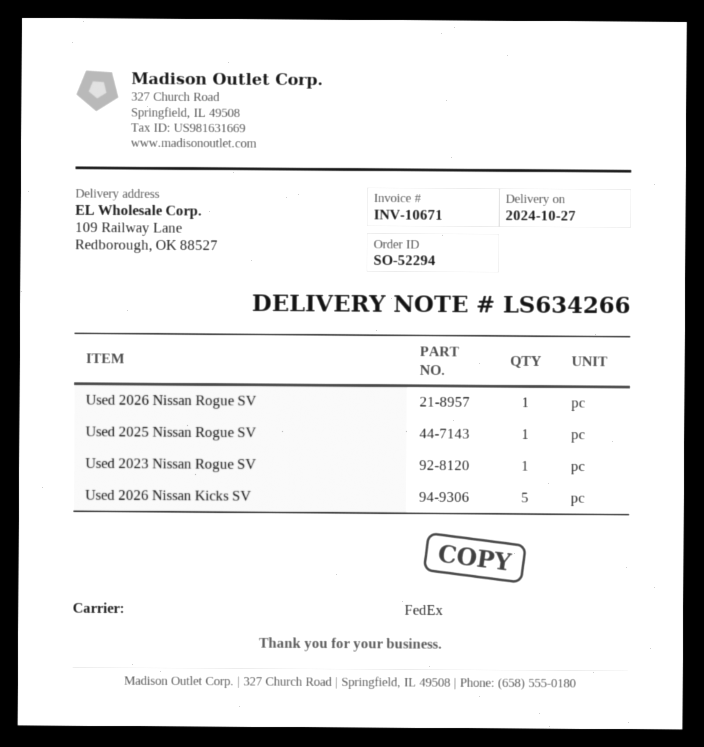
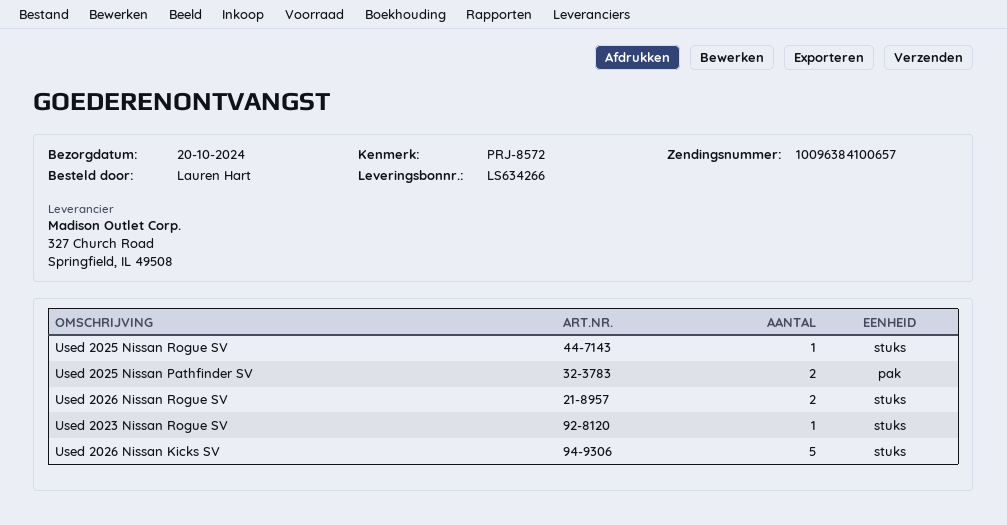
delivery date: 2024-10-27 -> 2024-10-20
Used 2026 Nissan Rogue SV: 1 -> 2
Used 2025 Nissan Pathfinder SV: none -> 2

